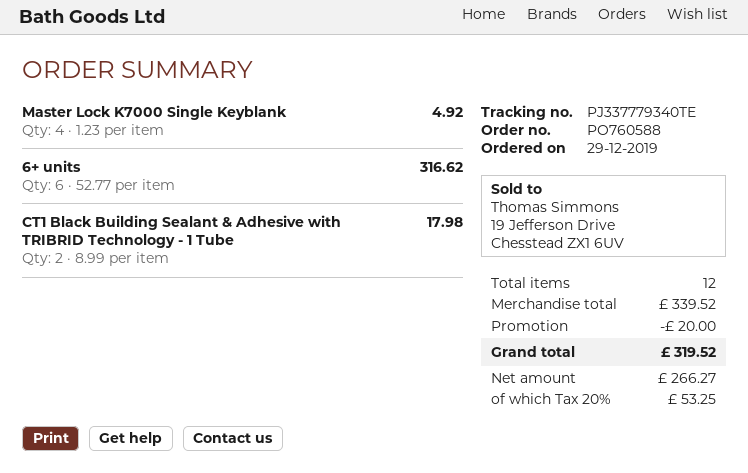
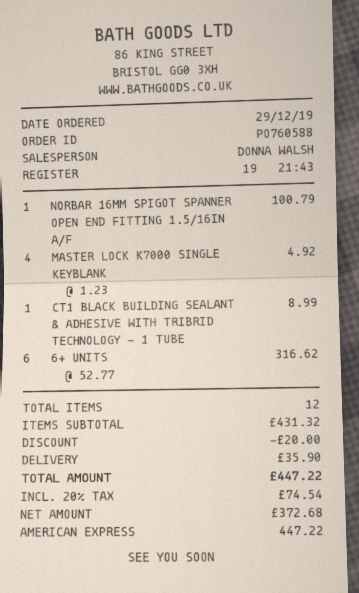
CT1 Black Building Sealant & Adhesive with TRIBRID Technology - 1 Tube: 2 x 8.99 = 17.98 -> 1 x 8.99 = 8.99
NORBAR 16MM SPIGOT SPANNER OPEN END FITTING 1.5/16IN A/F: none -> 1 x 100.79 = 100.79
subtotal: 339.52 -> 431.32
shipping: none -> 35.90
net: 266.27 -> 372.68
tax: 20% = 53.25 -> 20% = 74.54
total: 319.52 -> 447.22

